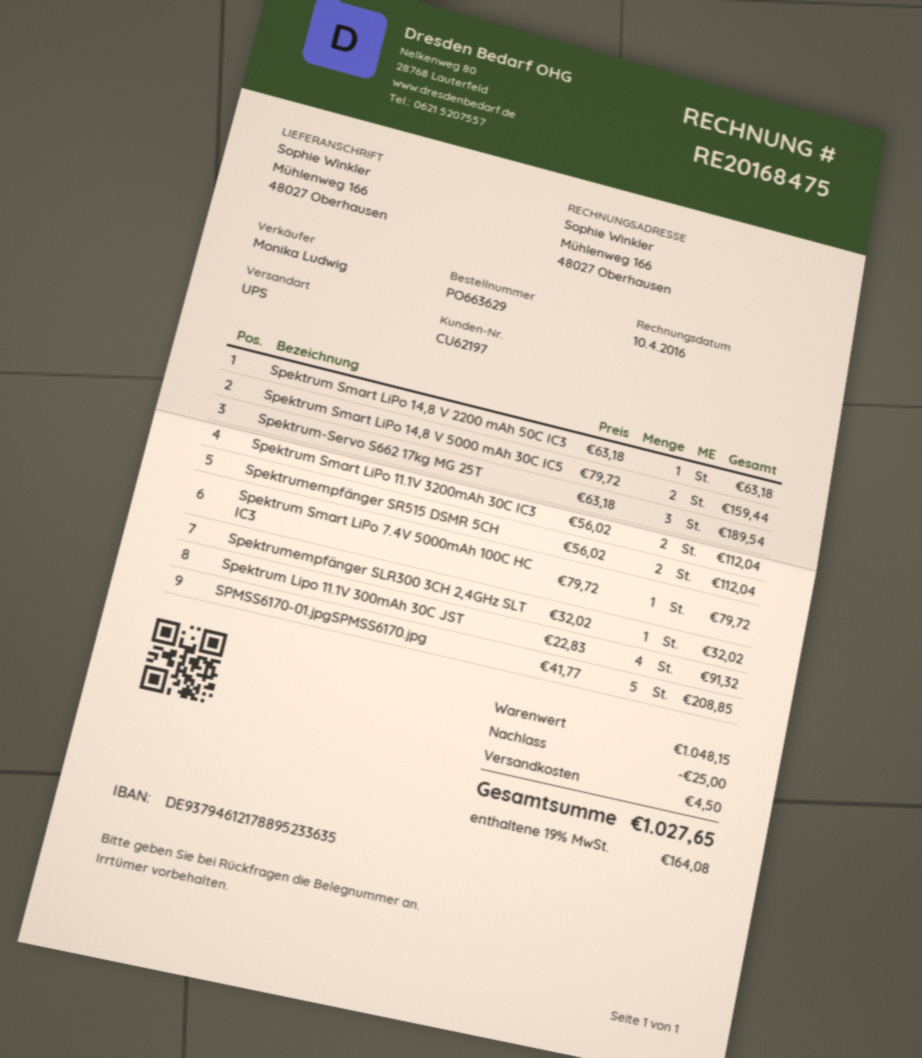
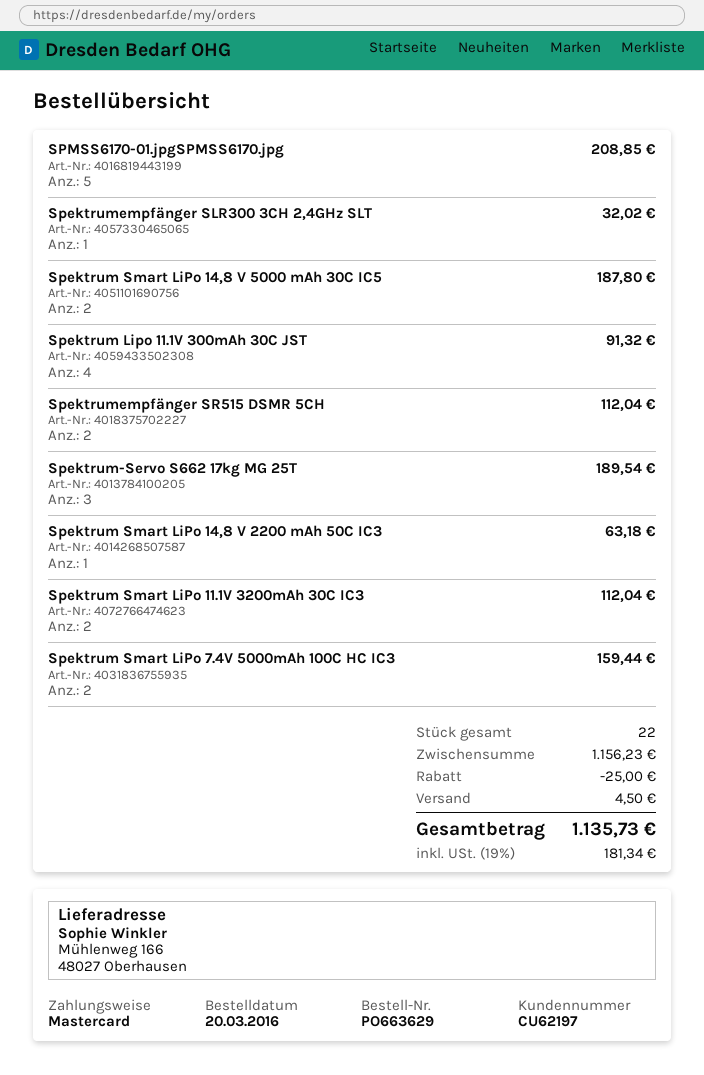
Spektrum Smart LiPo 14,8 V 5000 mAh 30C IC5: 2 for 159.44 -> 2 for 187.80
Spektrum Smart LiPo 7.4V 5000mAh 100C HC IC3: 1 for 79.72 -> 2 for 159.44
subtotal: 1048.15 -> 1156.23
tax: 19% = 164.08 -> 19% = 181.34
total: 1027.65 -> 1135.73

